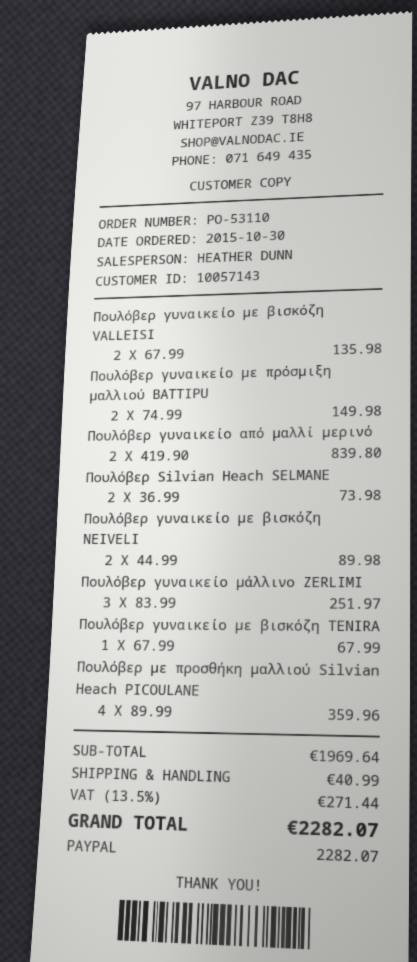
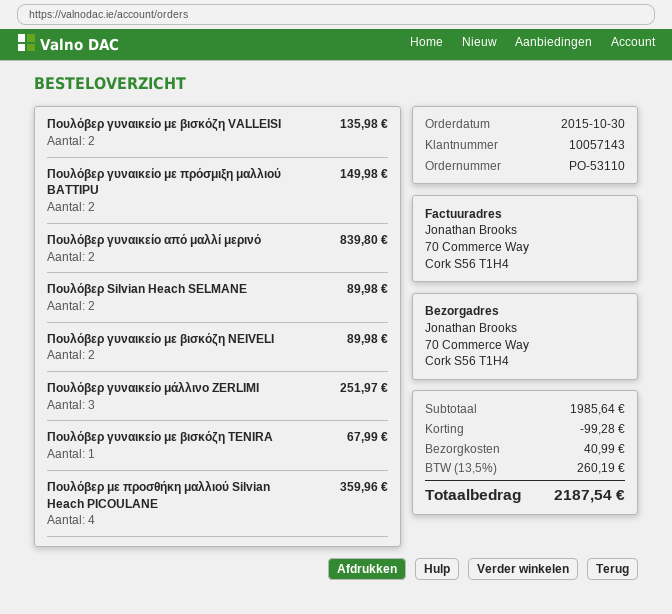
Πουλόβερ Silvian Heach SELMANE: 2 for 73.98 -> 2 for 89.98
subtotal: 1969.64 -> 1985.64
discount: none -> 99.28
tax: 13.5% = 271.44 -> 13.5% = 260.19
total: 2282.07 -> 2187.54

